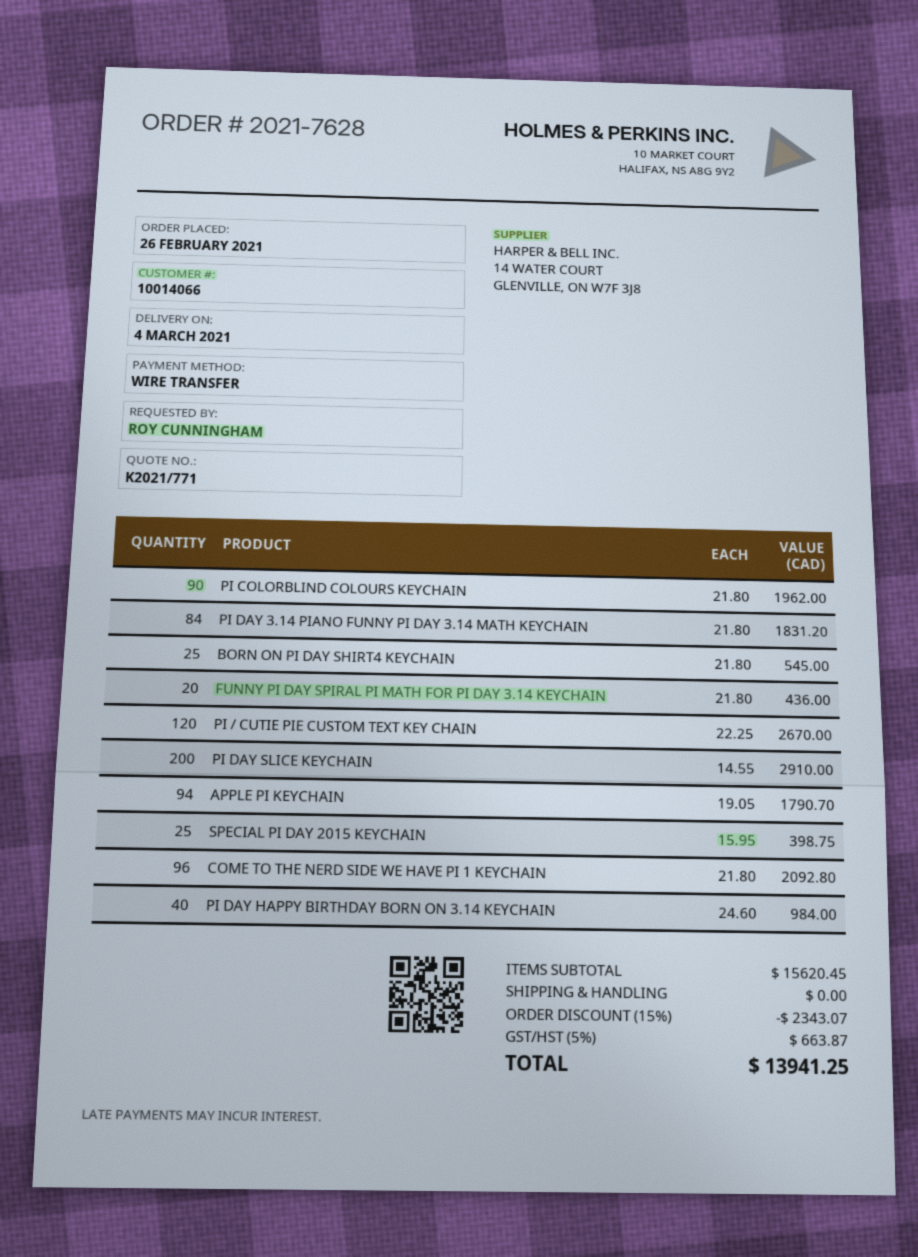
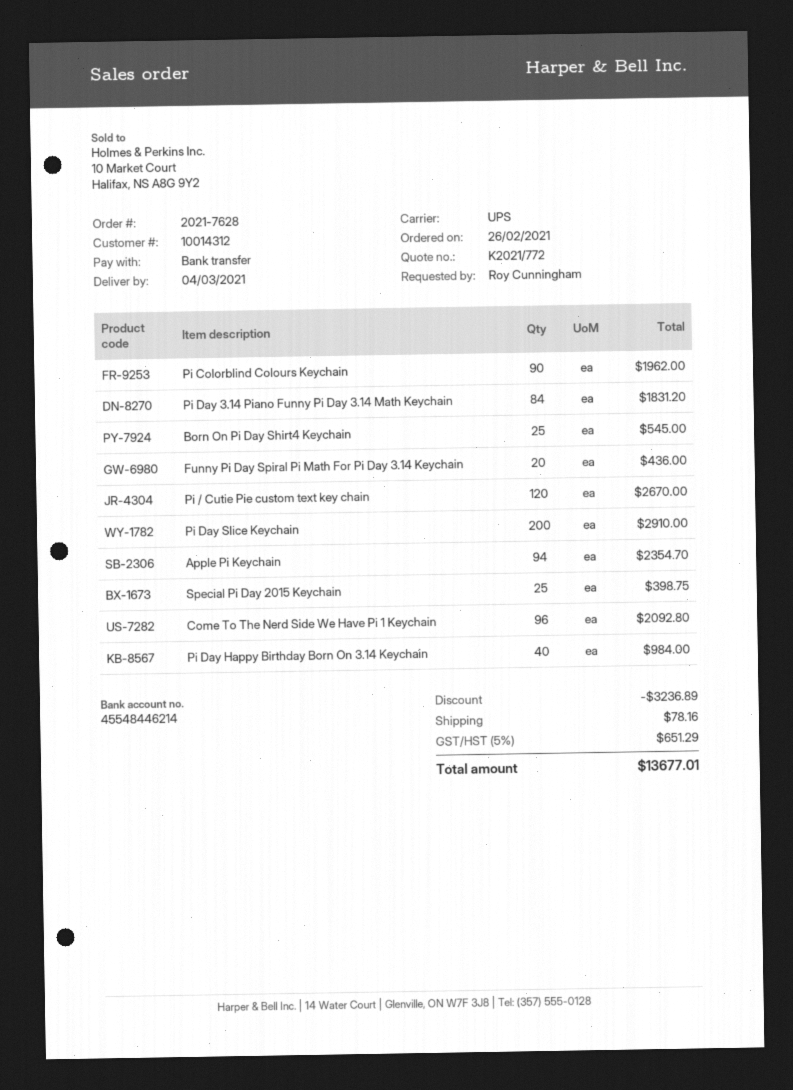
quote number: K2021/771 -> K2021/772
customer number: 10014066 -> 10014312
APPLE PI KEYCHAIN: 94 for 1790.70 -> 94 for 2354.70
discount: 2343.07 -> 3236.89
shipping: 0.00 -> 78.16
tax: 5% = 663.87 -> 5% = 651.29
total: 13941.25 -> 13677.01

